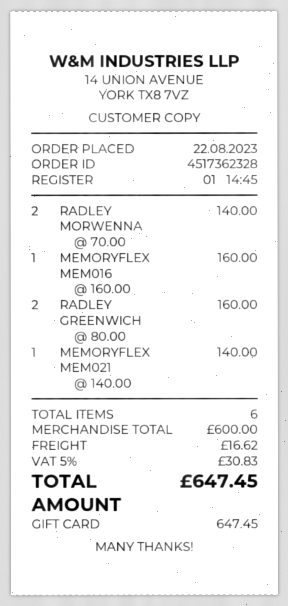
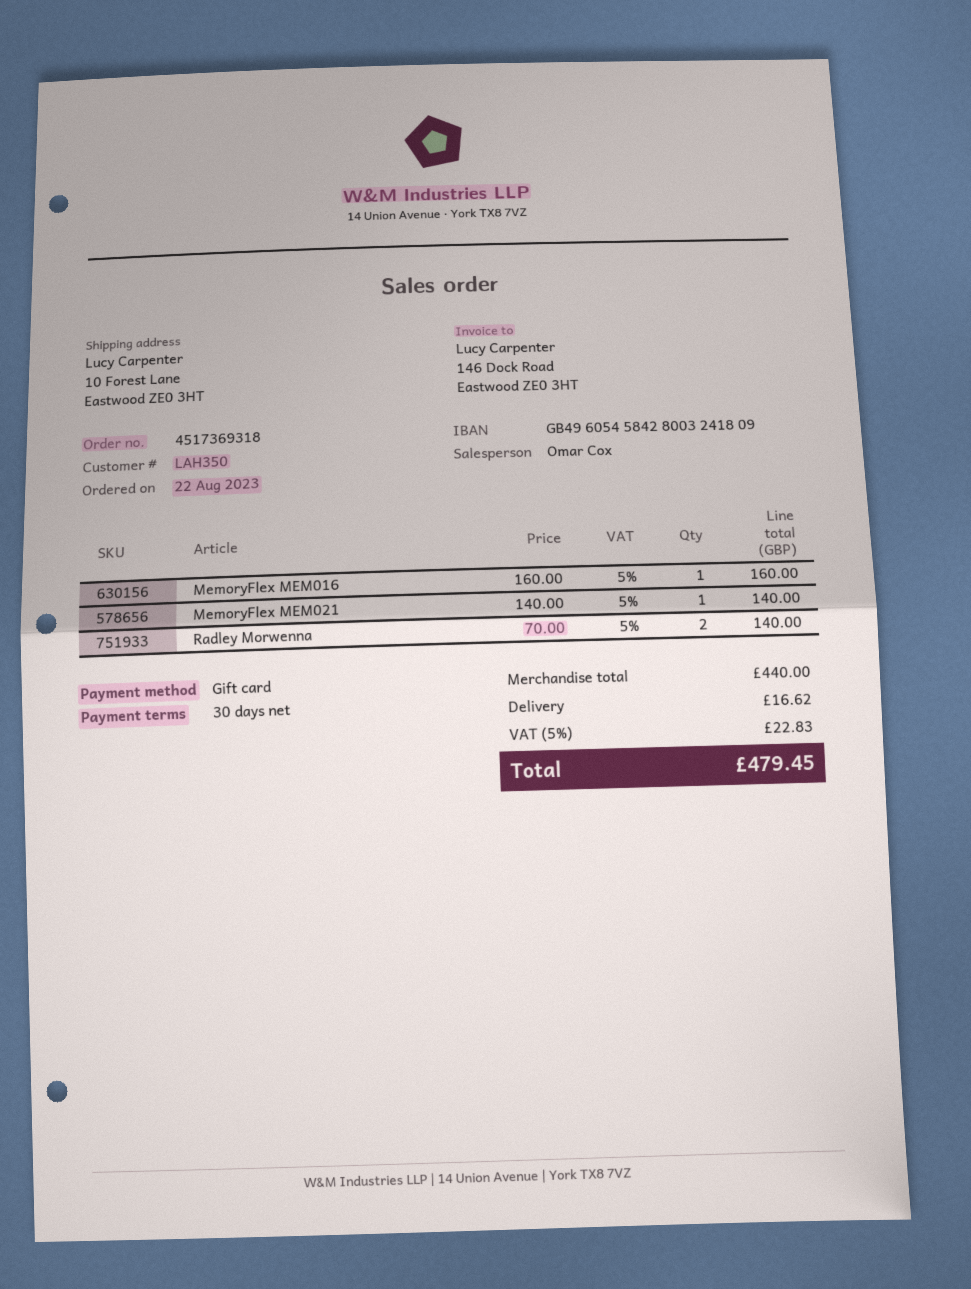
order number: 4517362328 -> 4517369318
RADLEY GREENWICH: 2 x 80.00 = 160.00 -> none
subtotal: 600.00 -> 440.00
tax: 5% = 30.83 -> 5% = 22.83
total: 647.45 -> 479.45

